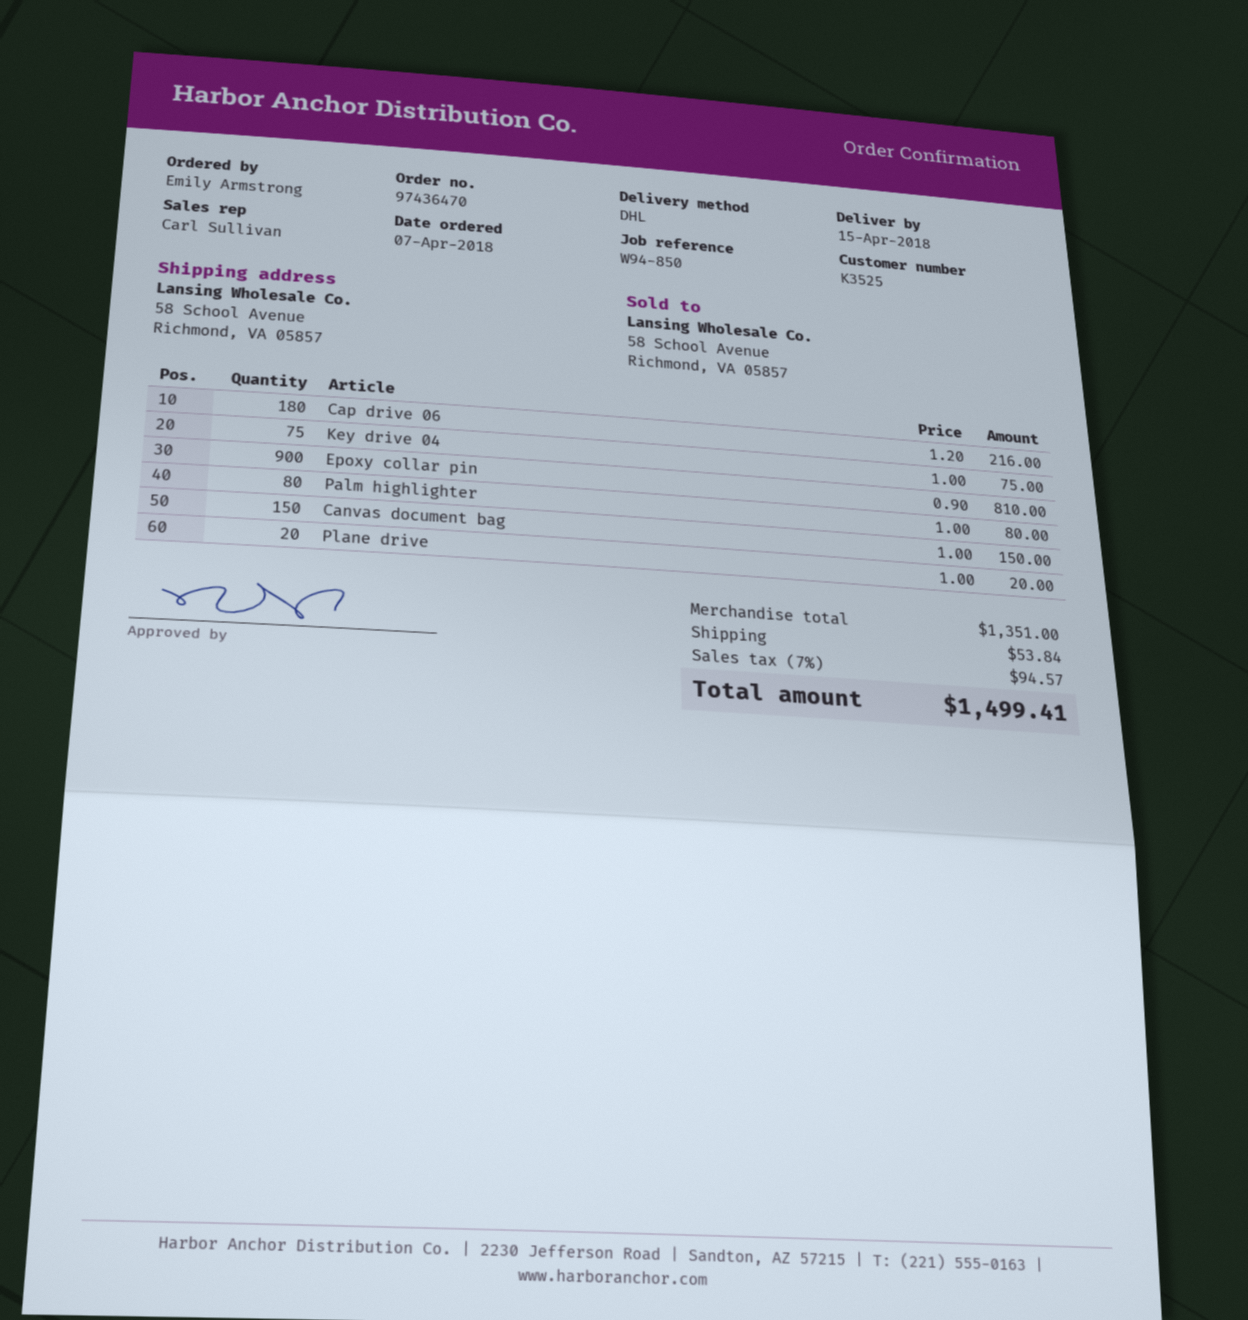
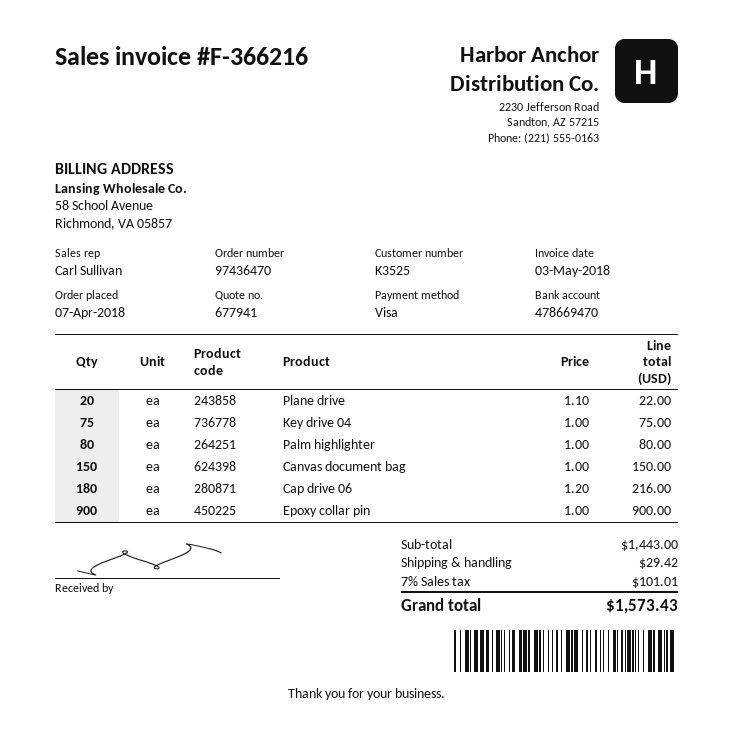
Epoxy collar pin: 900 x 0.90 = 810.00 -> 900 x 1.00 = 900.00
Plane drive: 20 x 1.00 = 20.00 -> 20 x 1.10 = 22.00
subtotal: 1351.00 -> 1443.00
shipping: 53.84 -> 29.42
tax: 7% = 94.57 -> 7% = 101.01
total: 1499.41 -> 1573.43

